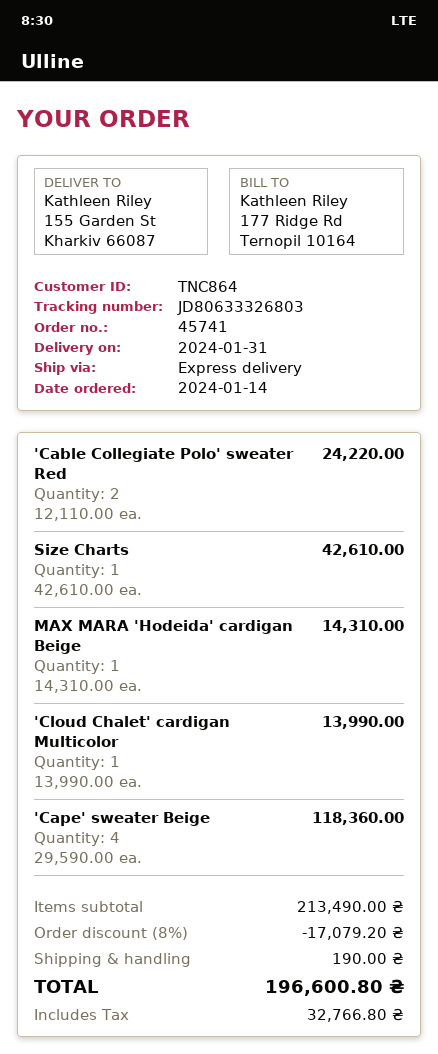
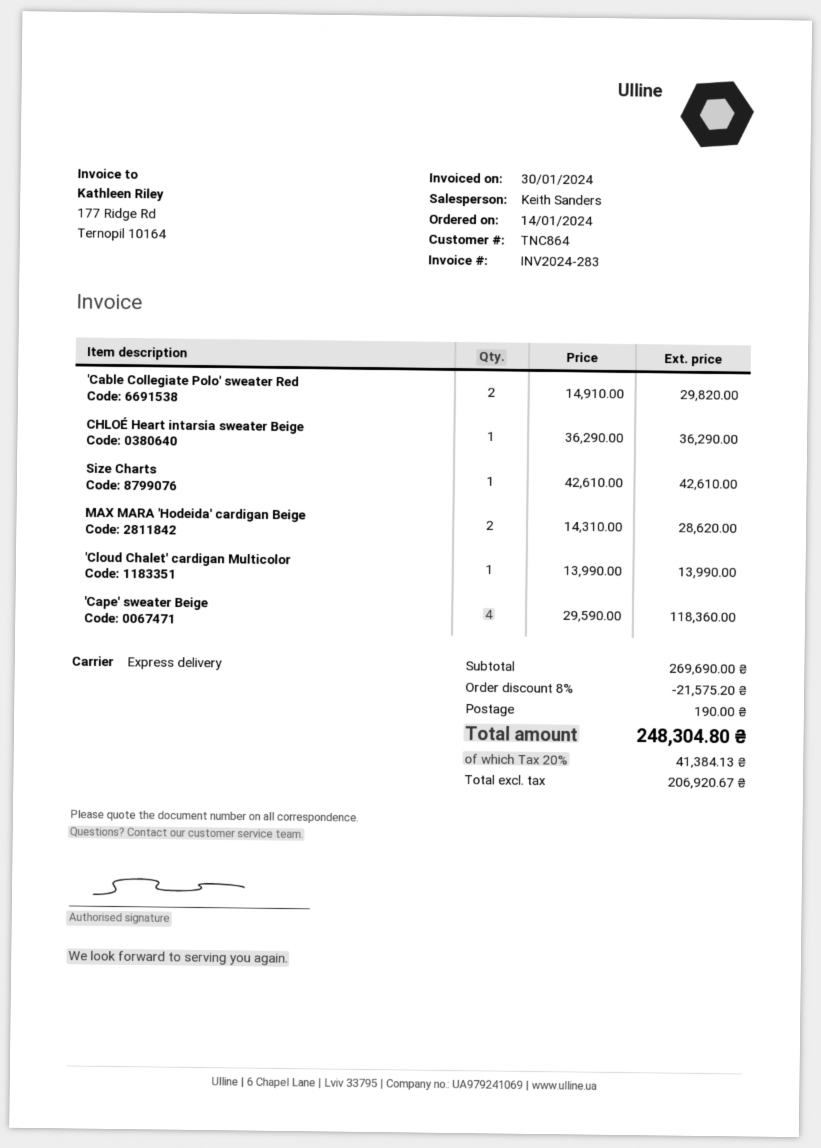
'Cable Collegiate Polo' sweater Red: 2 x 12110.00 = 24220.00 -> 2 x 14910.00 = 29820.00
MAX MARA 'Hodeida' cardigan Beige: 1 x 14310.00 = 14310.00 -> 2 x 14310.00 = 28620.00
CHLOÉ Heart intarsia sweater Beige: none -> 1 x 36290.00 = 36290.00
subtotal: 213490.00 -> 269690.00
discount: 8% = 17079.20 -> 8% = 21575.20
tax: 32766.80 -> 41384.13
total: 196600.80 -> 248304.80

